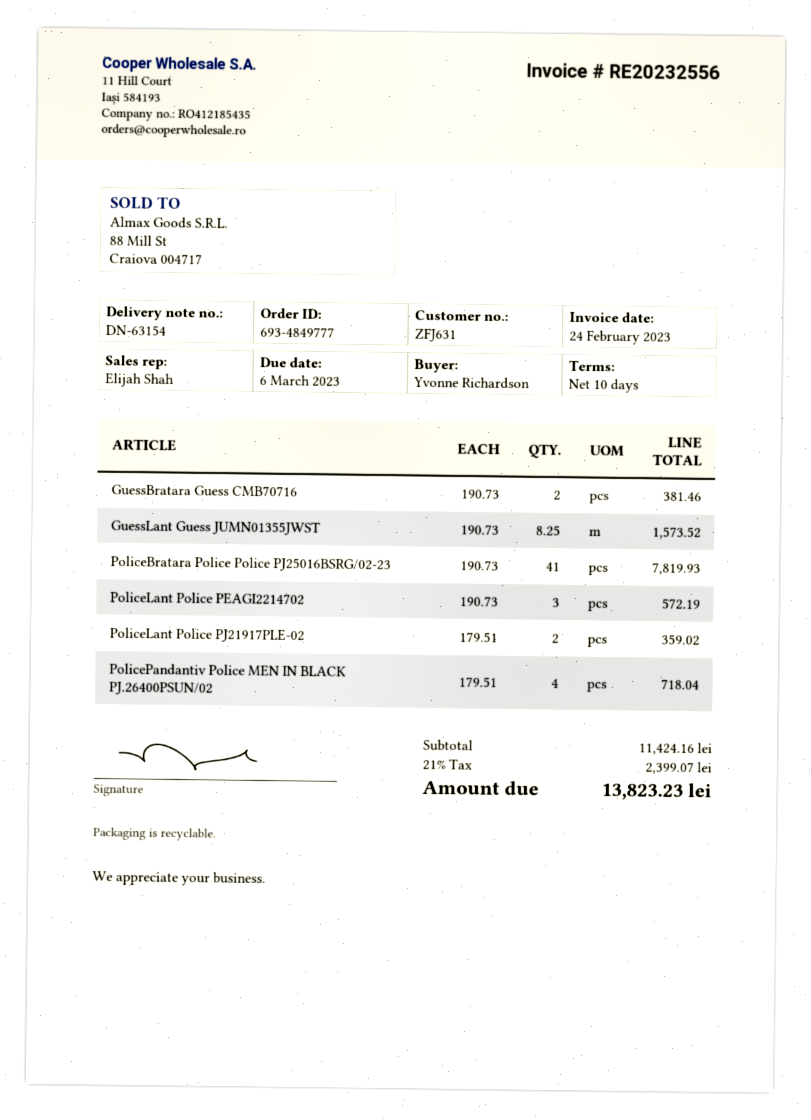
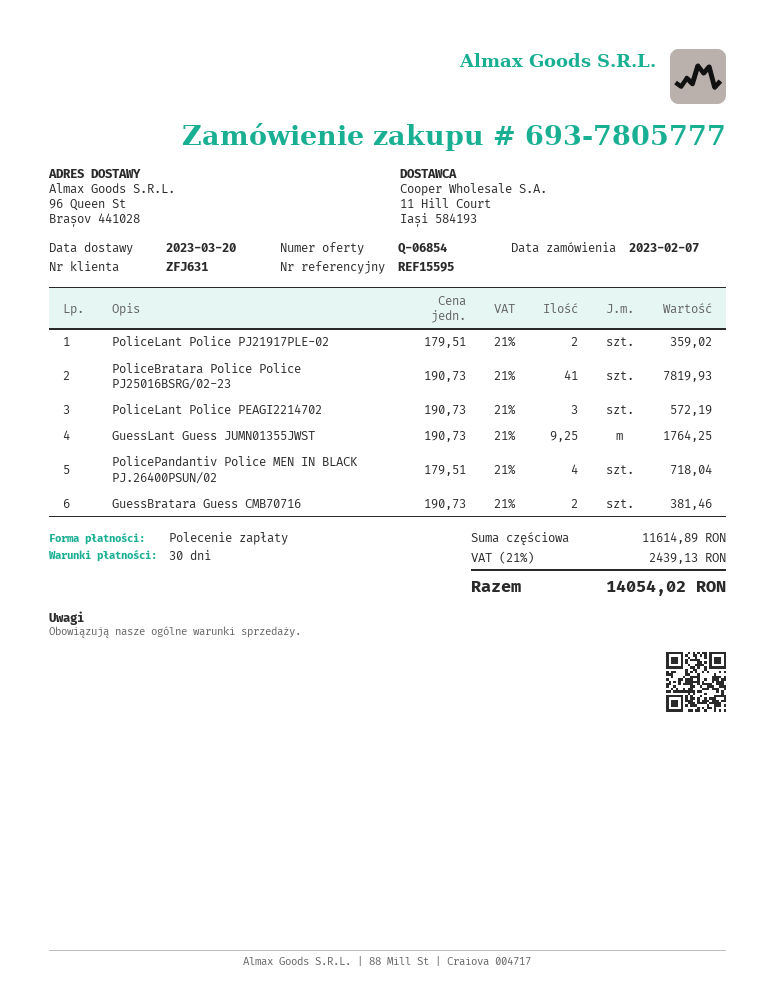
order number: 693-4849777 -> 693-7805777
payment terms: 10 days -> 30 days
GuessLant Guess JUMN01355JWST: 8.25 x 190.73 = 1573.52 -> 9.25 x 190.73 = 1764.25
subtotal: 11424.16 -> 11614.89
tax: 21% = 2399.07 -> 21% = 2439.13
total: 13823.23 -> 14054.02

